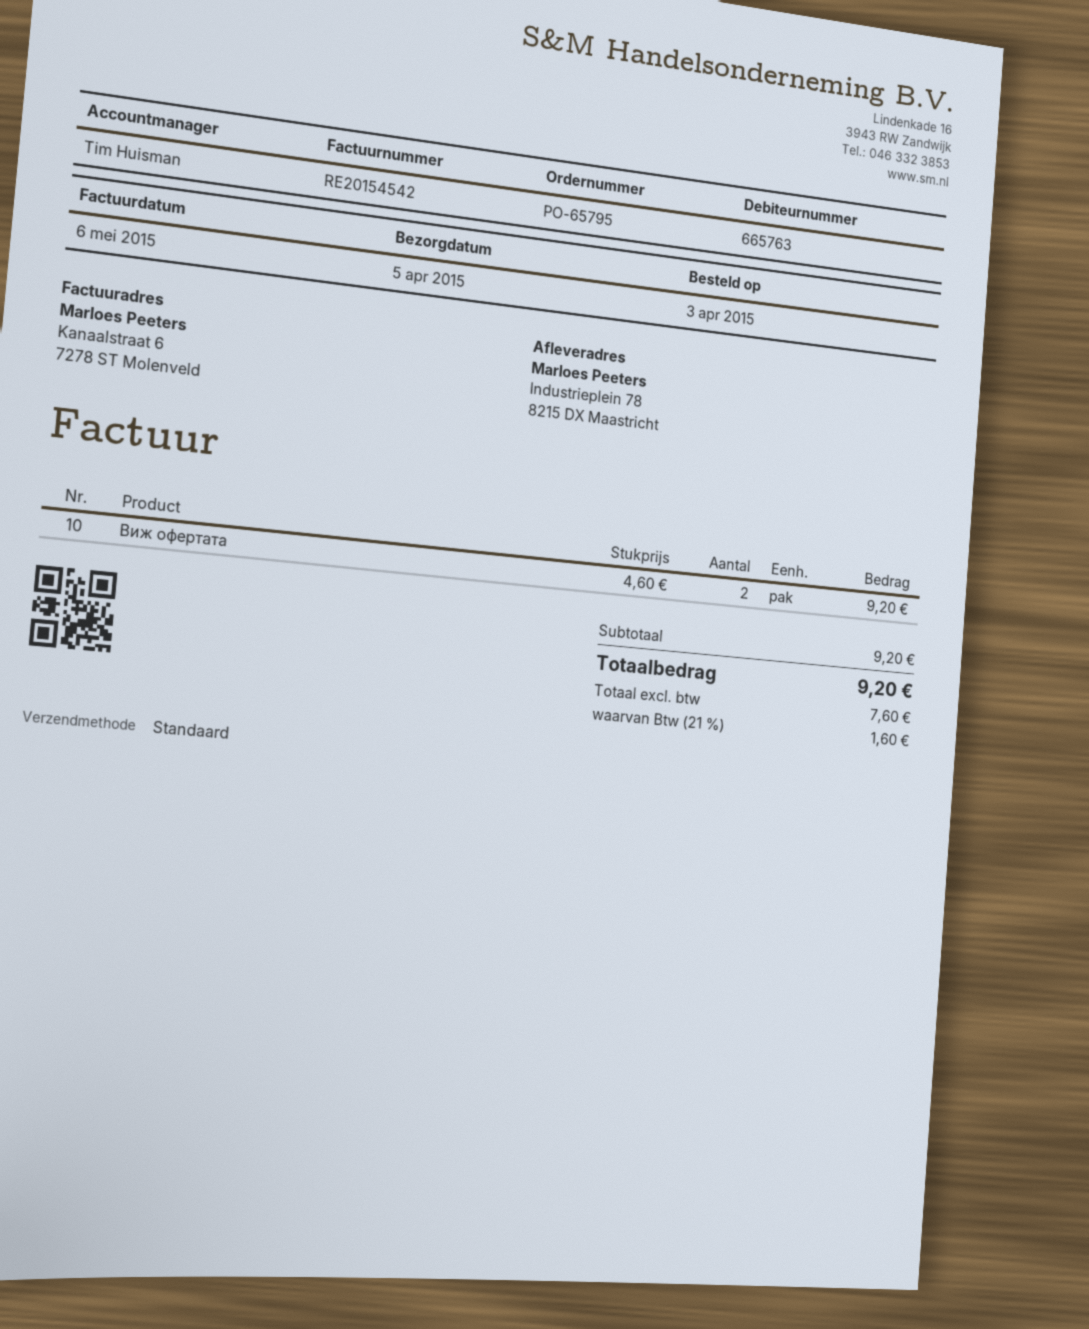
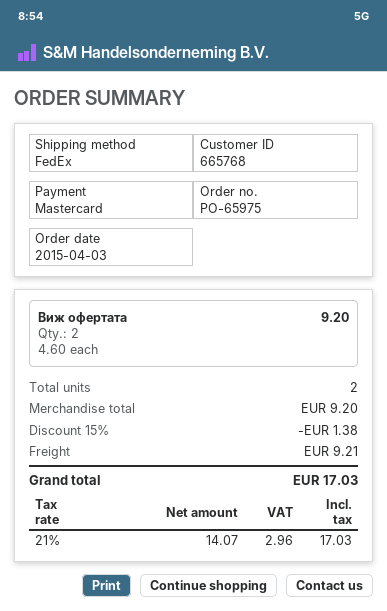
order number: PO-65795 -> PO-65975
customer number: 665763 -> 665768
shipping method: standard -> FedEx
discount: none -> 15% = 1.38
shipping: none -> 9.21
net: 7.60 -> 14.07
tax: 21% = 1.60 -> 21% = 2.96
total: 9.20 -> 17.03

